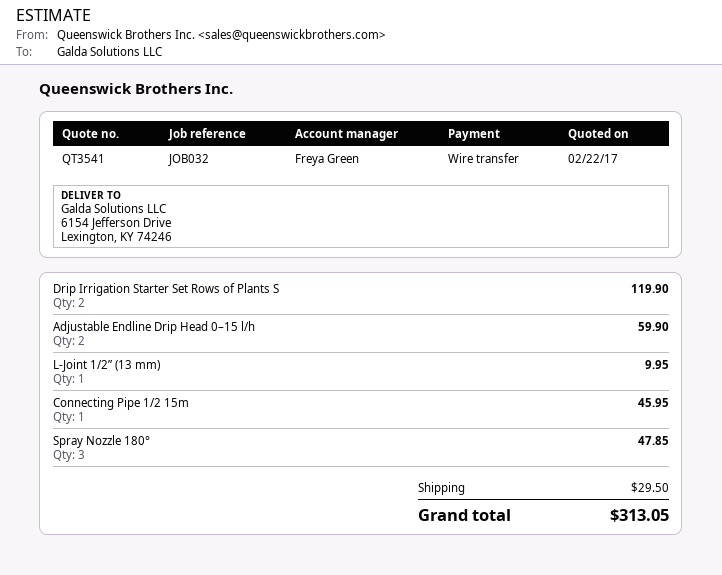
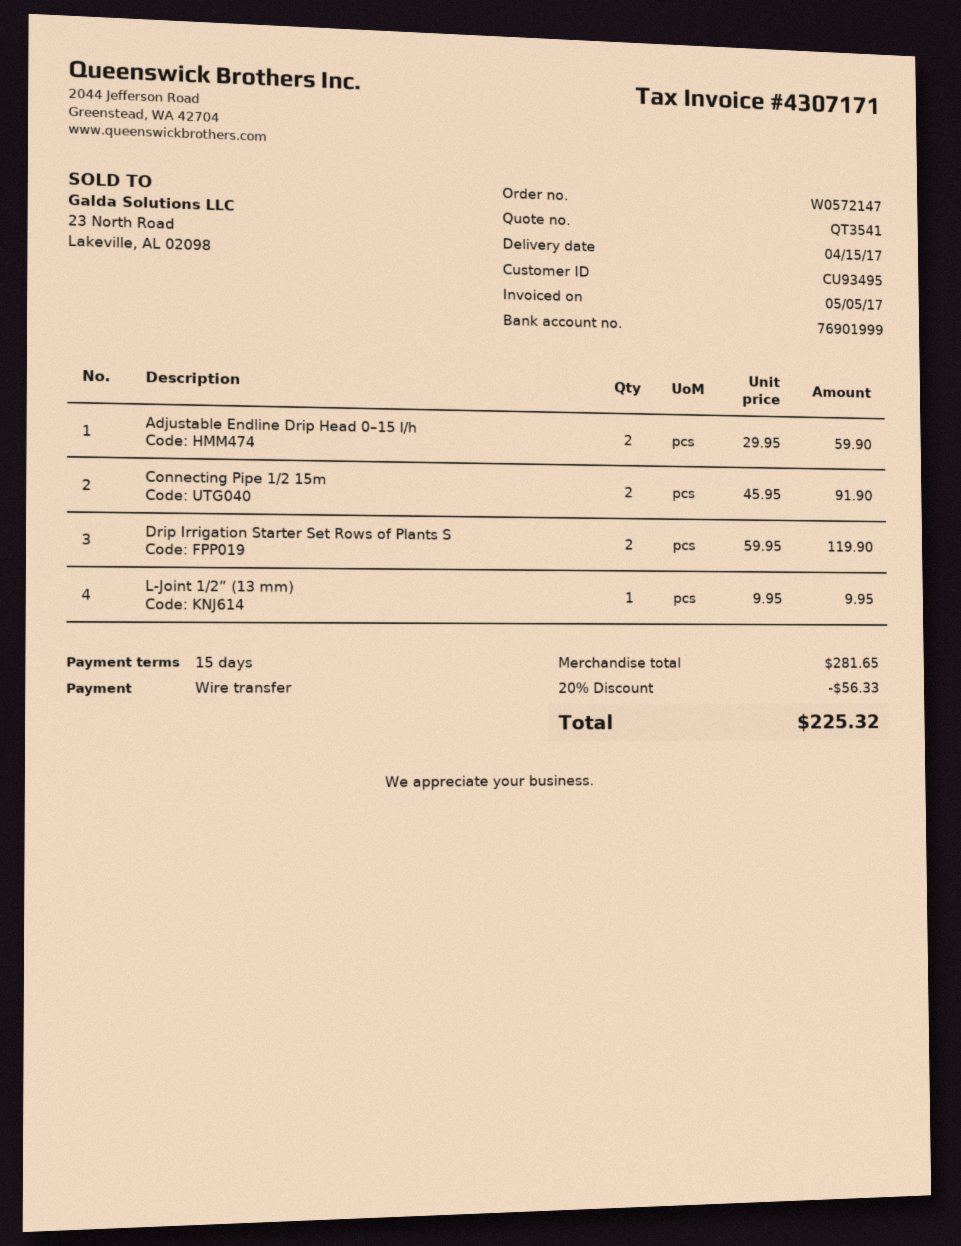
Connecting Pipe 1/2 15m: 1 for 45.95 -> 2 for 91.90
Spray Nozzle 180°: 3 for 47.85 -> none
discount: none -> 20% = 56.33
shipping: 29.50 -> none
total: 313.05 -> 225.32

